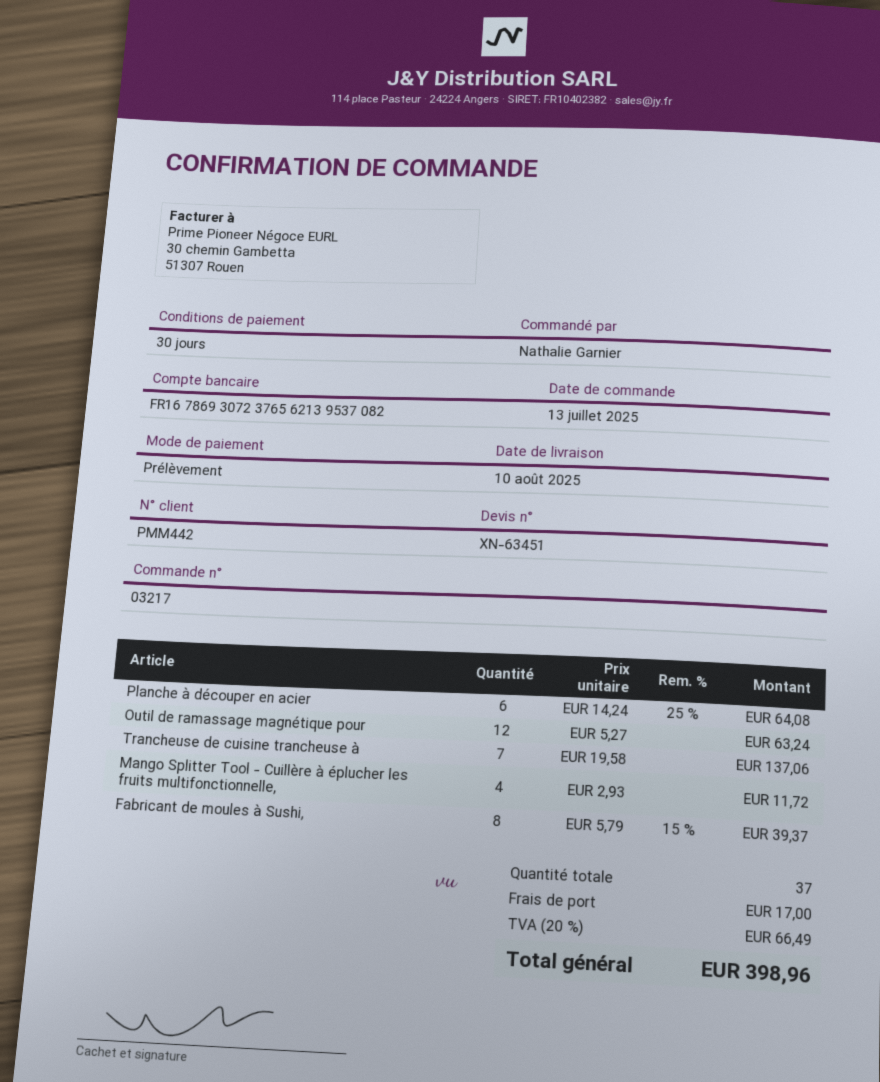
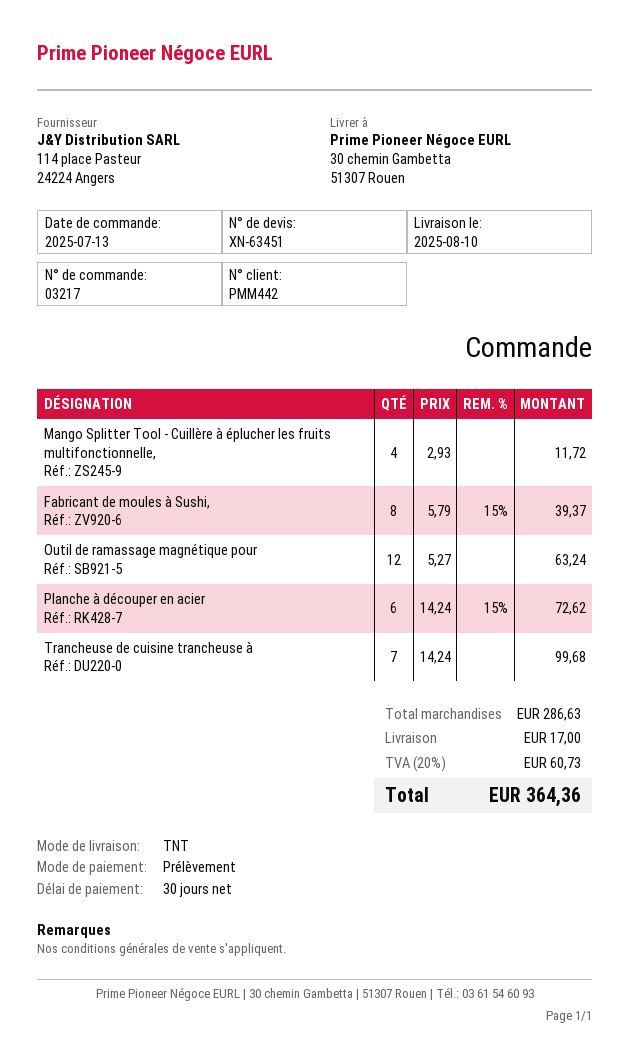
Planche à découper en acier: 6 x 14.24 - 25% = 64.08 -> 6 x 14.24 - 15% = 72.62
Trancheuse de cuisine trancheuse à: 7 x 19.58 = 137.06 -> 7 x 14.24 = 99.68
tax: 20% = 66.49 -> 20% = 60.73
total: 398.96 -> 364.36

